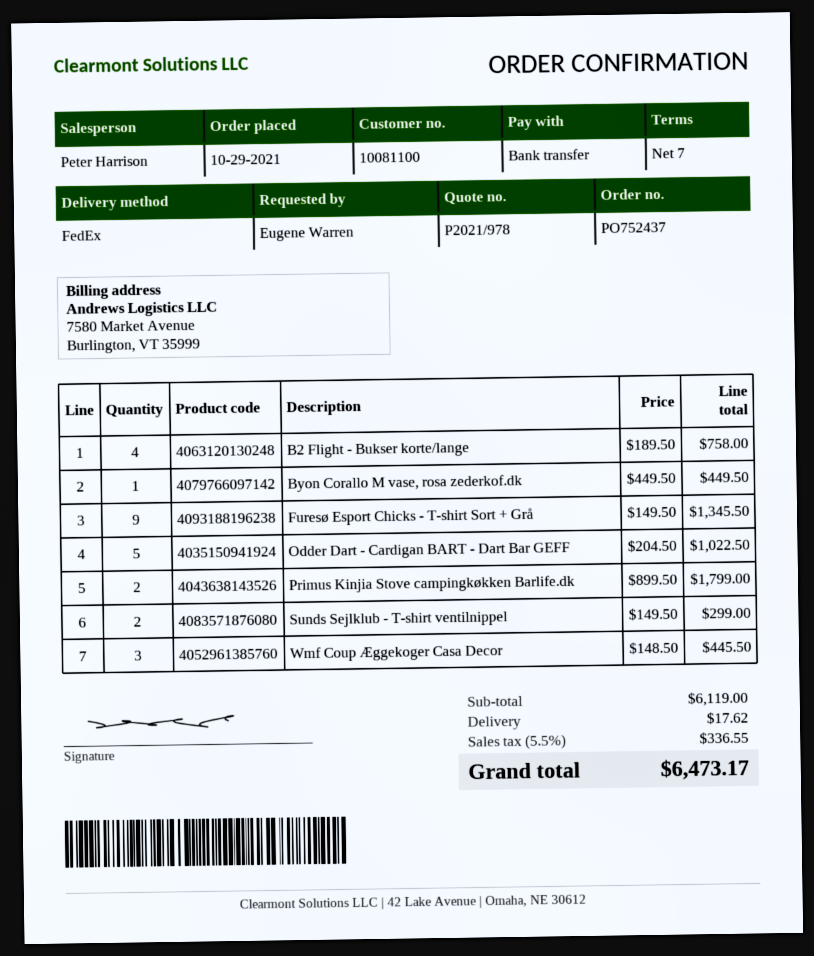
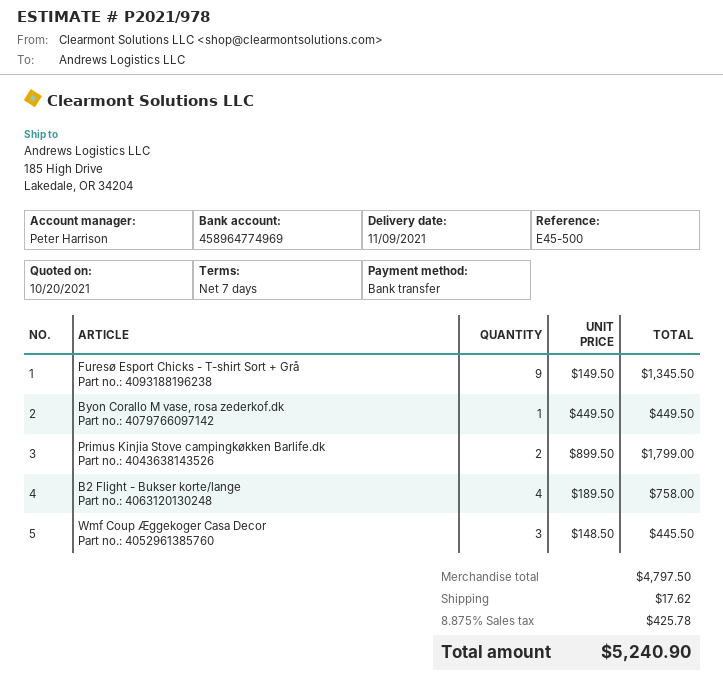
Odder Dart - Cardigan BART - Dart Bar GEFF: 5 x 204.50 = 1022.50 -> none
Sunds Sejlklub - T-shirt ventilnippel: 2 x 149.50 = 299.00 -> none
subtotal: 6119.00 -> 4797.50
tax: 5.5% = 336.55 -> 8.875% = 425.78
total: 6473.17 -> 5240.90

